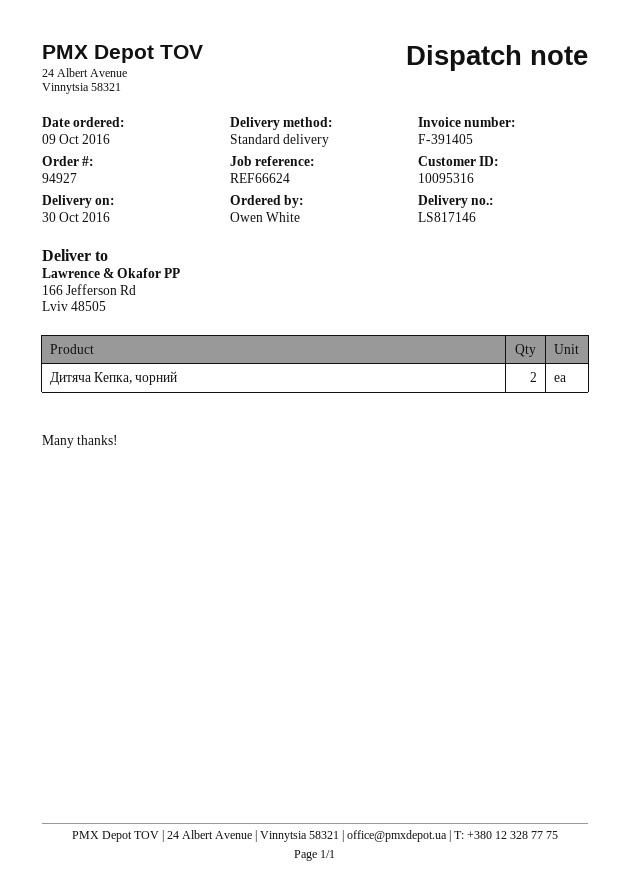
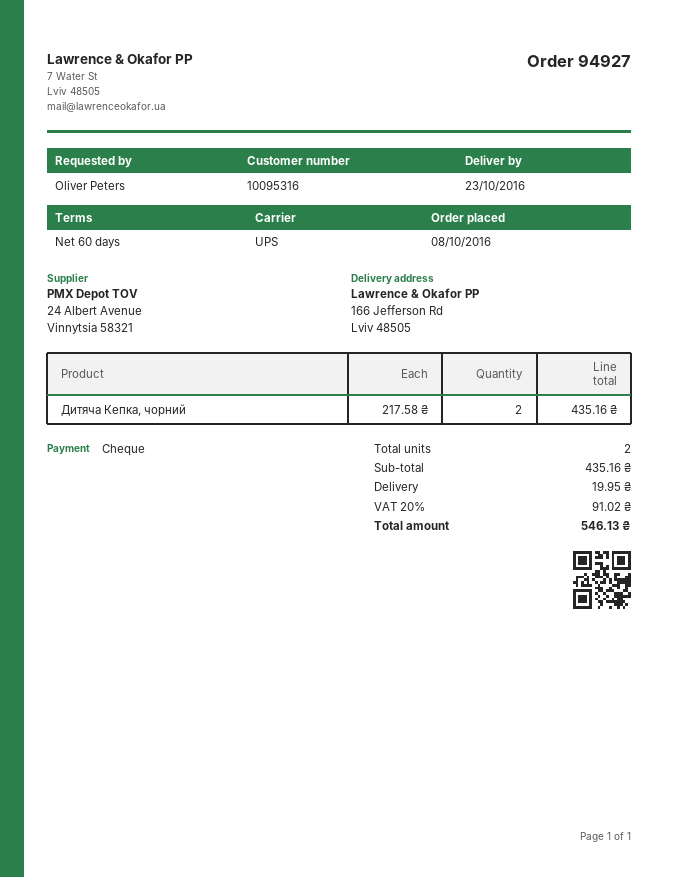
order date: 2016-10-09 -> 2016-10-08
delivery date: 2016-10-30 -> 2016-10-23
ordered by: Owen White -> Oliver Peters
shipping method: standard -> UPS

